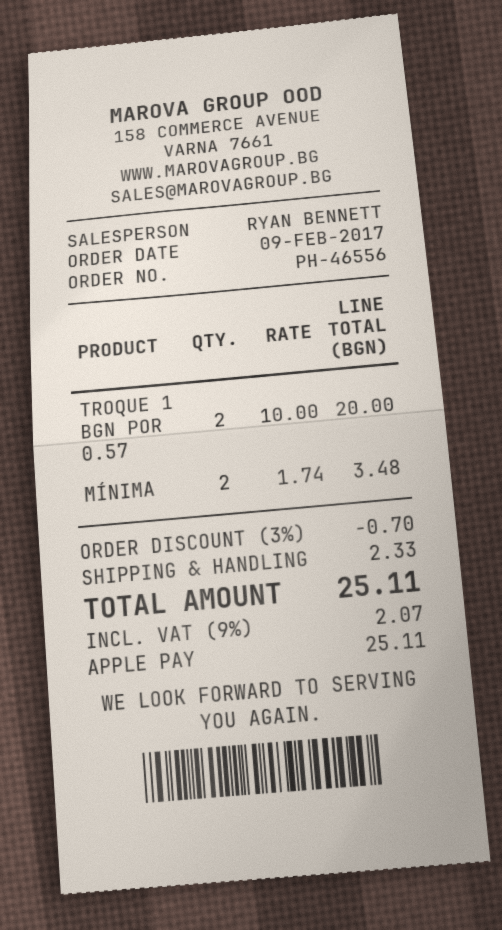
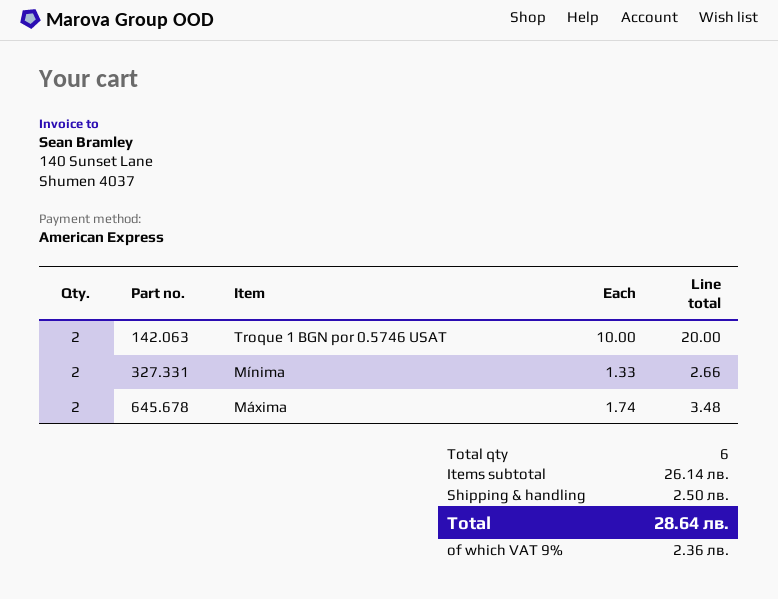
payment method: Apple Pay -> American Express
MÍNIMA: 2 x 1.74 = 3.48 -> 2 x 1.33 = 2.66
Máxima: none -> 2 x 1.74 = 3.48
discount: 3% = 0.70 -> none
shipping: 2.33 -> 2.50
tax: 9% = 2.07 -> 9% = 2.36
total: 25.11 -> 28.64

